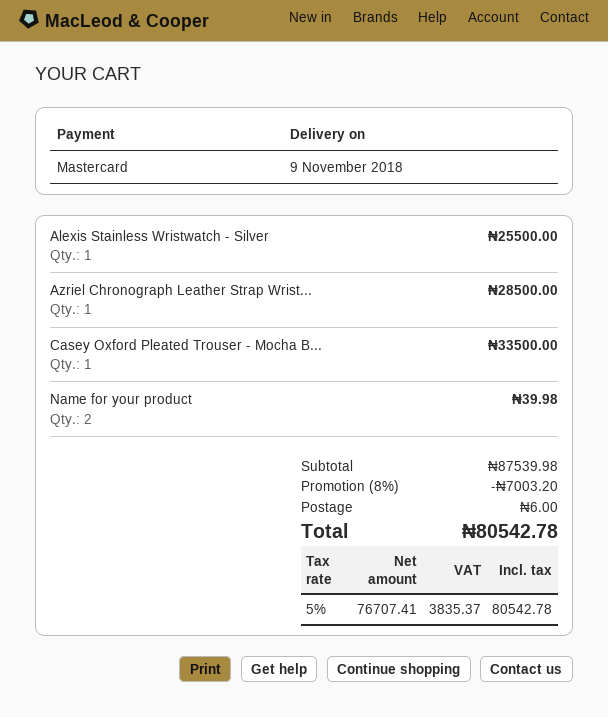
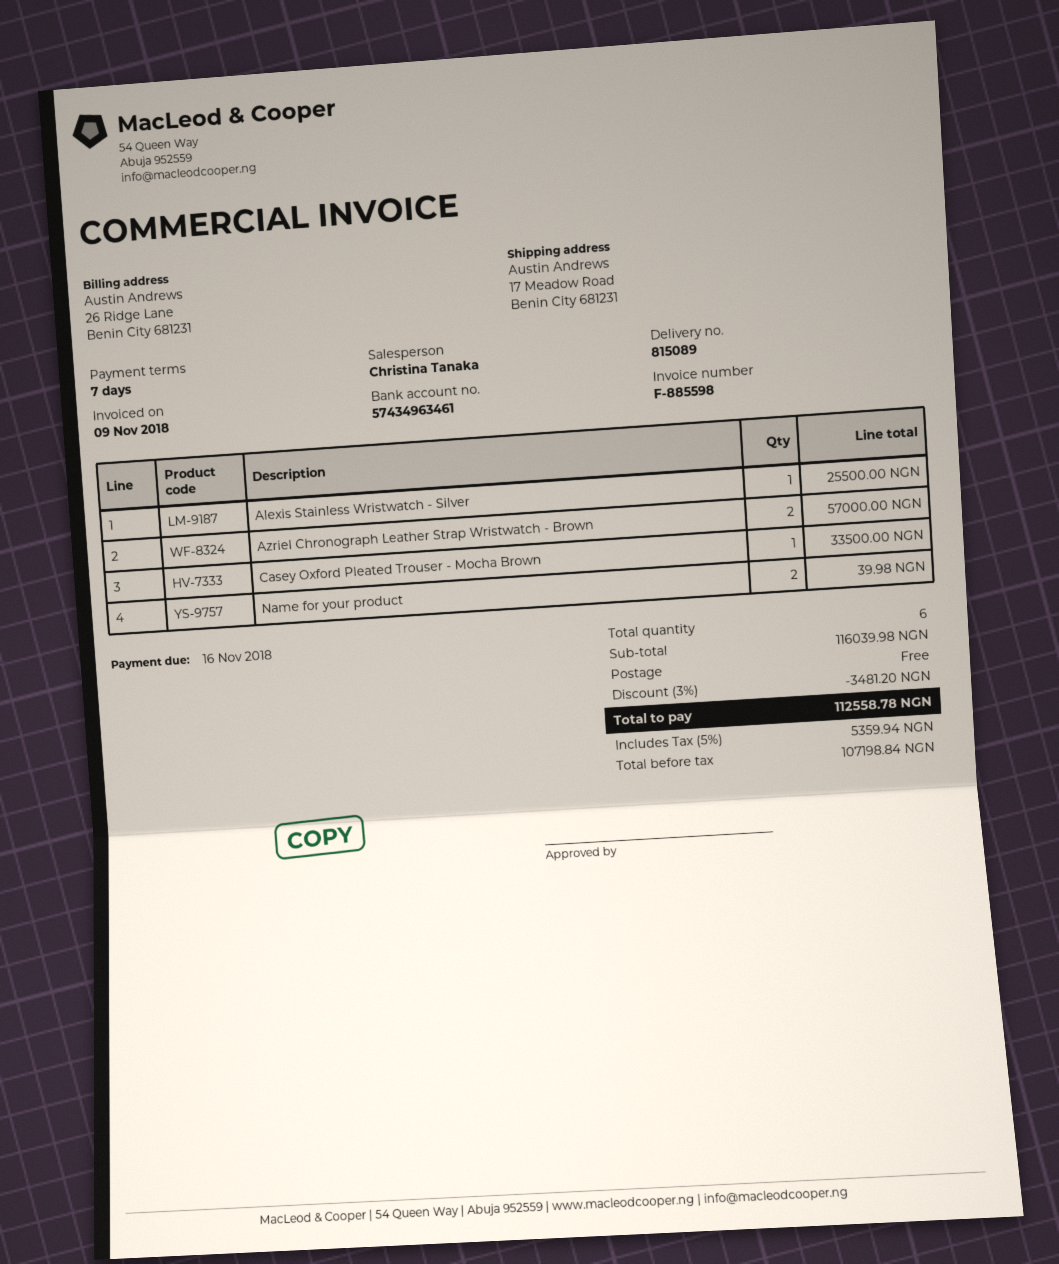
Azriel Chronograph Leather Strap Wrist...: 1 for 28500.00 -> 2 for 57000.00
subtotal: 87539.98 -> 116039.98
discount: 8% = 7003.20 -> 3% = 3481.20
shipping: 6.00 -> 0.00
net: 76707.41 -> 107198.84
tax: 5% = 3835.37 -> 5% = 5359.94
total: 80542.78 -> 112558.78

